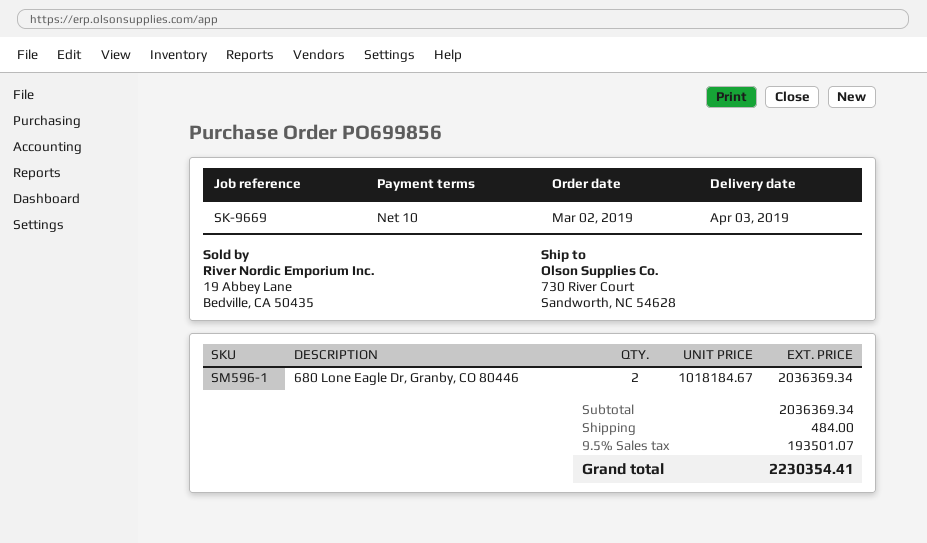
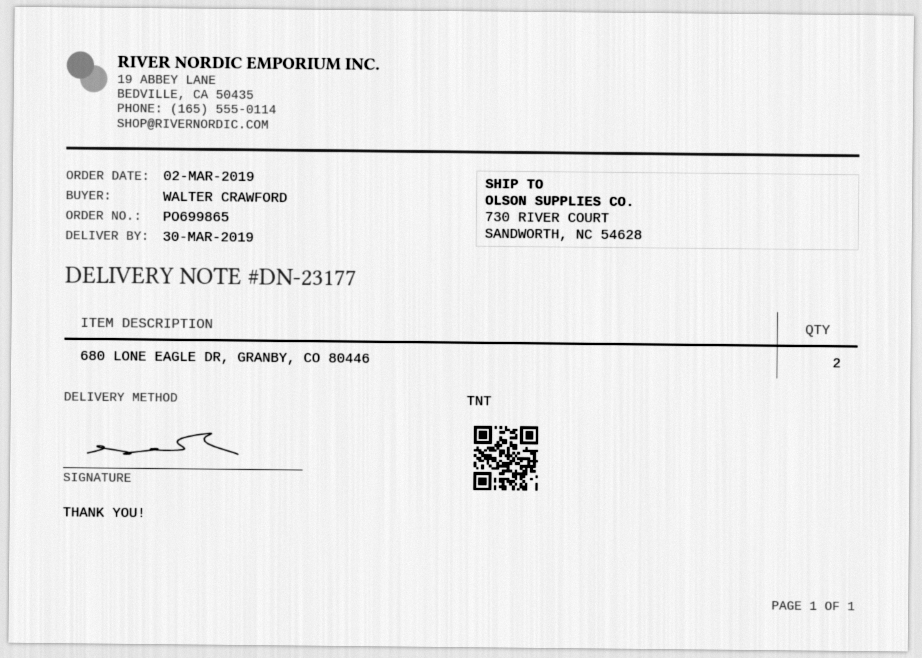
order number: PO699856 -> PO699865
delivery date: 2019-04-03 -> 2019-03-30

